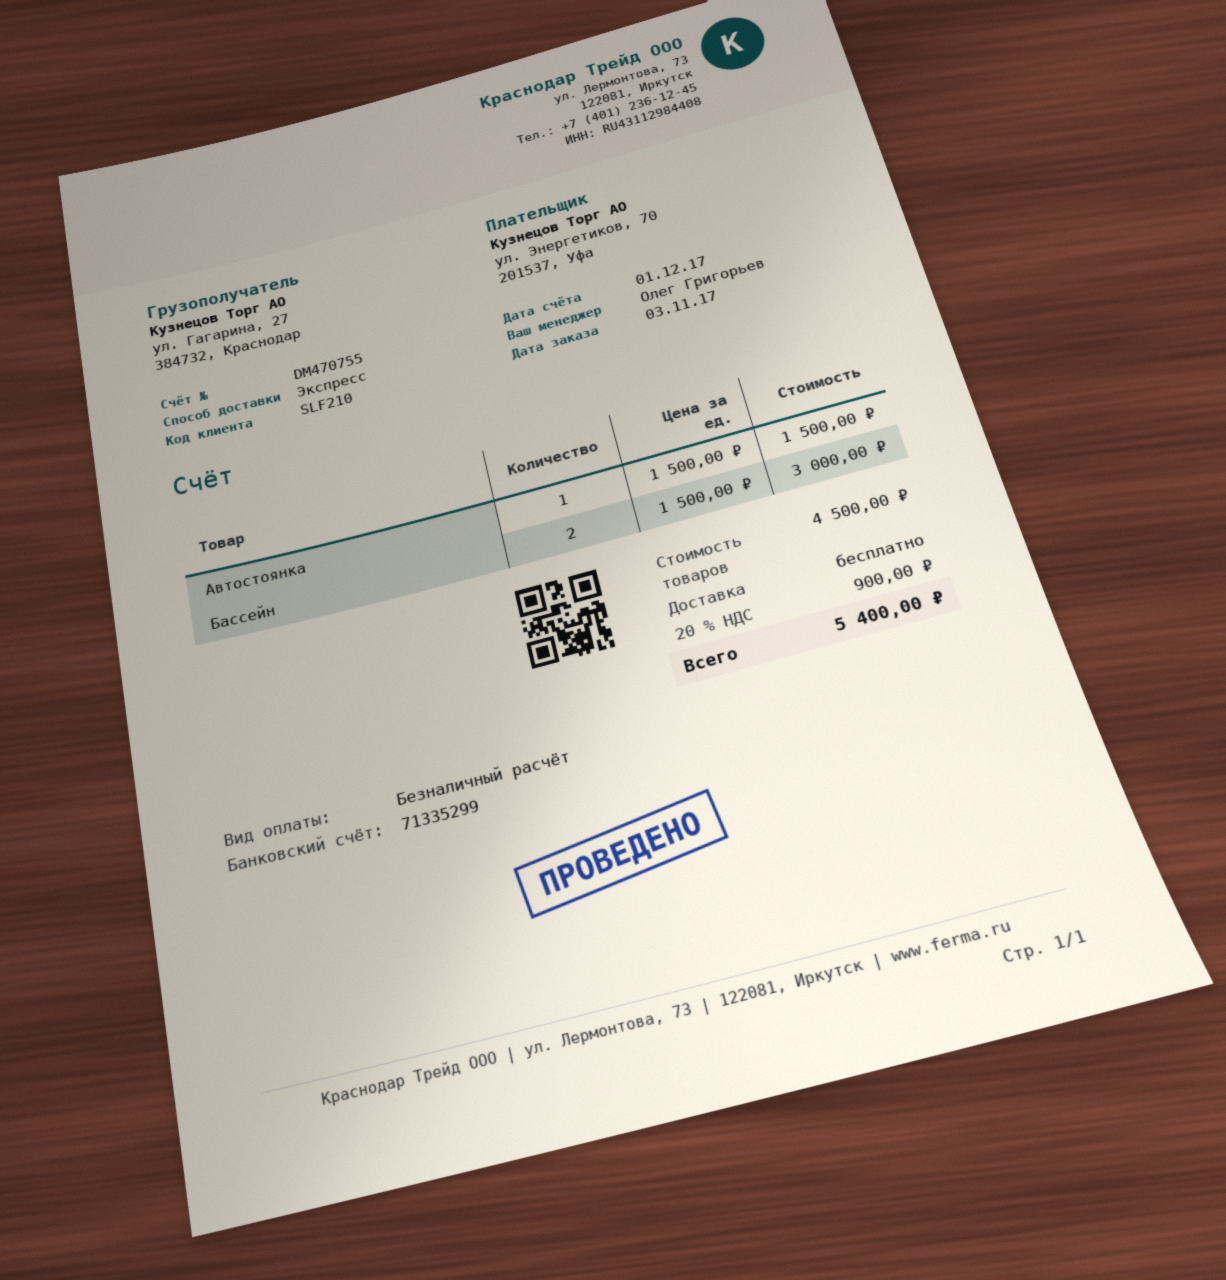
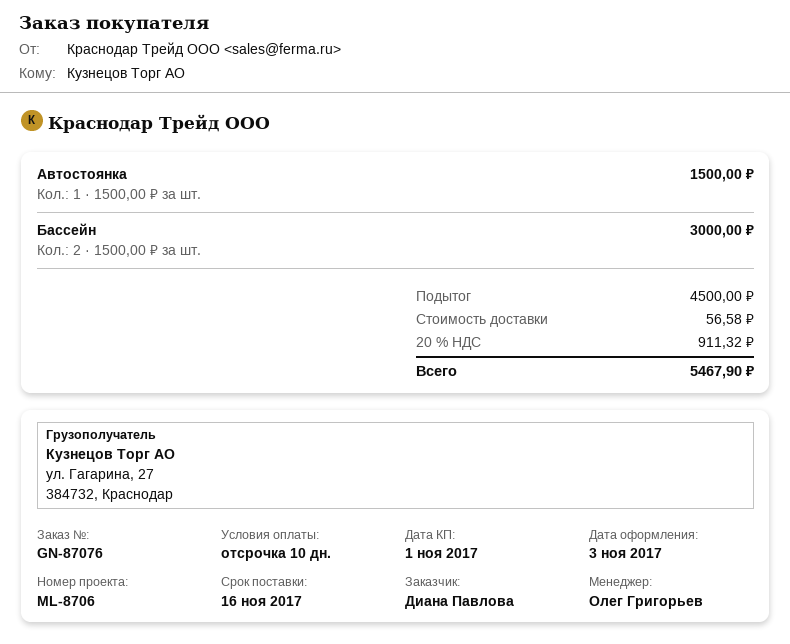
shipping: 0.00 -> 56.58
tax: 20% = 900.00 -> 20% = 911.32
total: 5400.00 -> 5467.90

